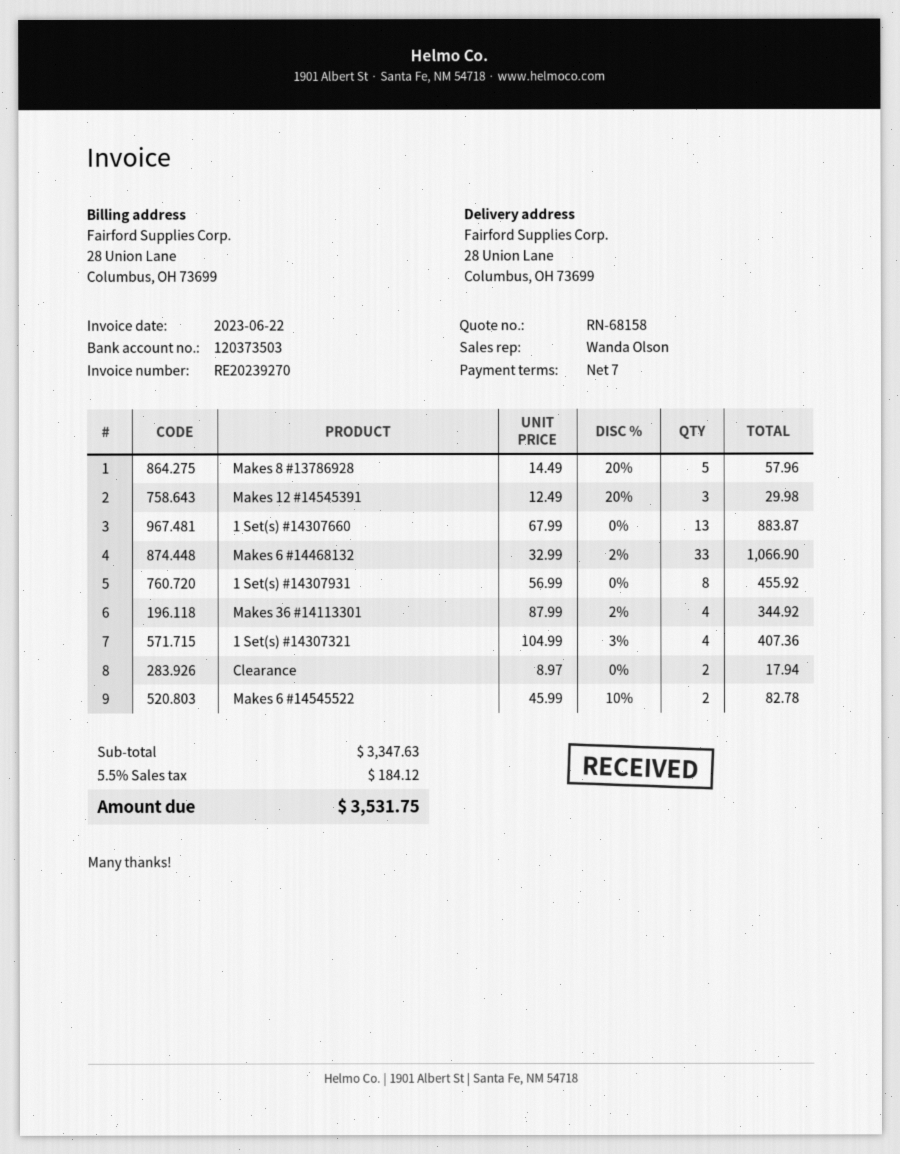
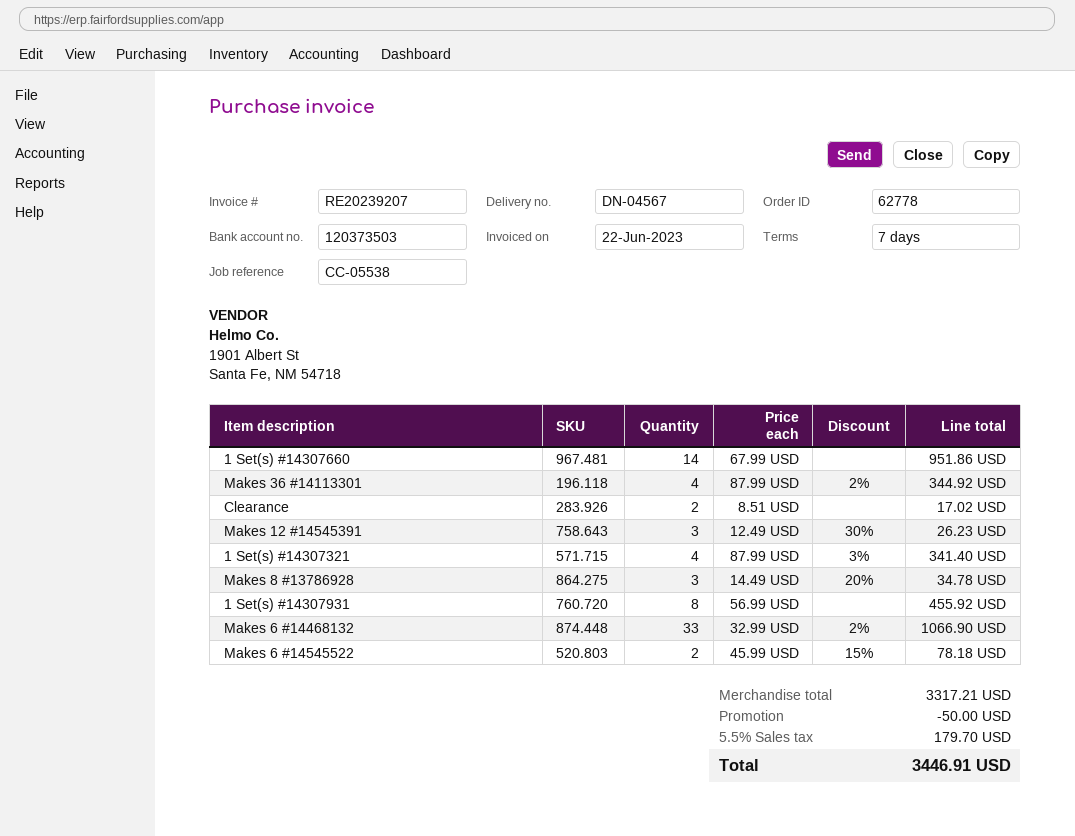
invoice number: RE20239270 -> RE20239207
Makes 8 #13786928: 5 x 14.49 - 20% = 57.96 -> 3 x 14.49 - 20% = 34.78
Makes 12 #14545391: 3 x 12.49 - 20% = 29.98 -> 3 x 12.49 - 30% = 26.23
1 Set(s) #14307660: 13 x 67.99 = 883.87 -> 14 x 67.99 = 951.86
1 Set(s) #14307321: 4 x 104.99 - 3% = 407.36 -> 4 x 87.99 - 3% = 341.40
Clearance: 2 x 8.97 = 17.94 -> 2 x 8.51 = 17.02
Makes 6 #14545522: 2 x 45.99 - 10% = 82.78 -> 2 x 45.99 - 15% = 78.18
subtotal: 3347.63 -> 3317.21
discount: none -> 50.00
tax: 5.5% = 184.12 -> 5.5% = 179.70
total: 3531.75 -> 3446.91

